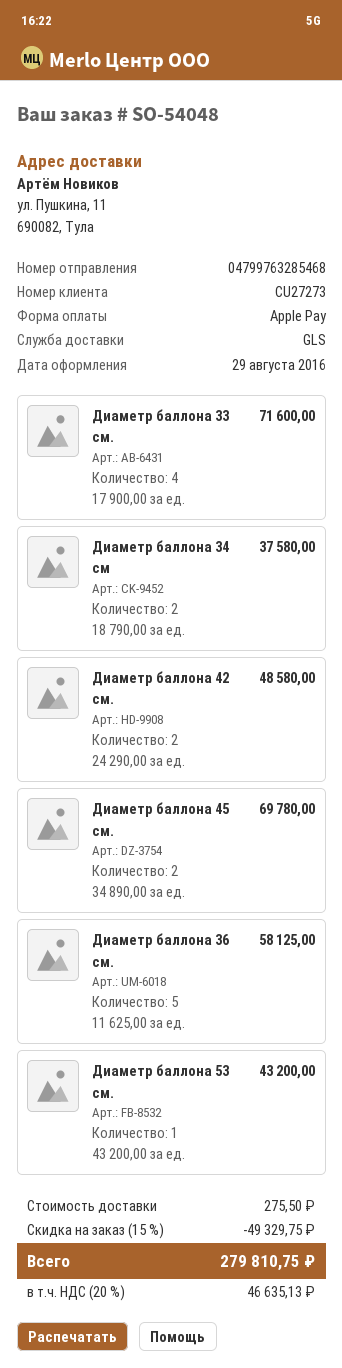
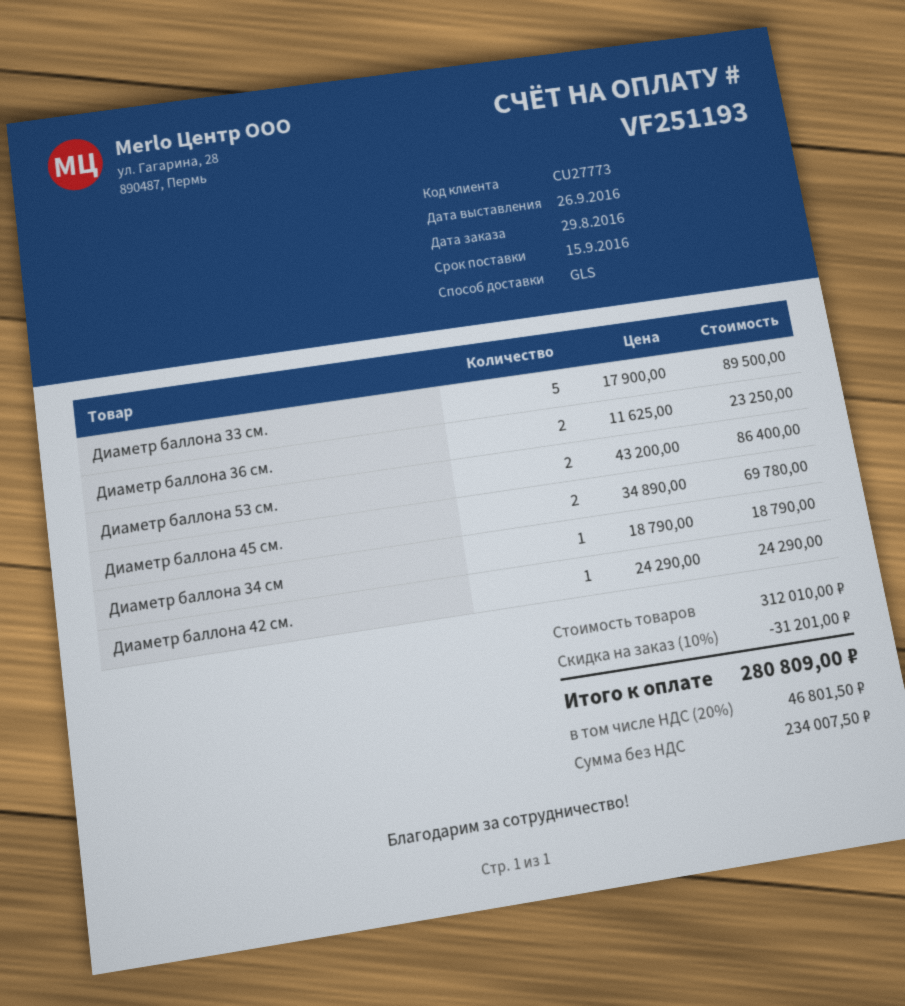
customer number: CU27273 -> CU27773
Диаметр баллона 33 см.: 4 x 17900.00 = 71600.00 -> 5 x 17900.00 = 89500.00
Диаметр баллона 34 см: 2 x 18790.00 = 37580.00 -> 1 x 18790.00 = 18790.00
Диаметр баллона 42 см.: 2 x 24290.00 = 48580.00 -> 1 x 24290.00 = 24290.00
Диаметр баллона 36 см.: 5 x 11625.00 = 58125.00 -> 2 x 11625.00 = 23250.00
Диаметр баллона 53 см.: 1 x 43200.00 = 43200.00 -> 2 x 43200.00 = 86400.00
discount: 15% = 49329.75 -> 10% = 31201.00
shipping: 275.50 -> none
tax: 20% = 46635.13 -> 20% = 46801.50
total: 279810.75 -> 280809.00

